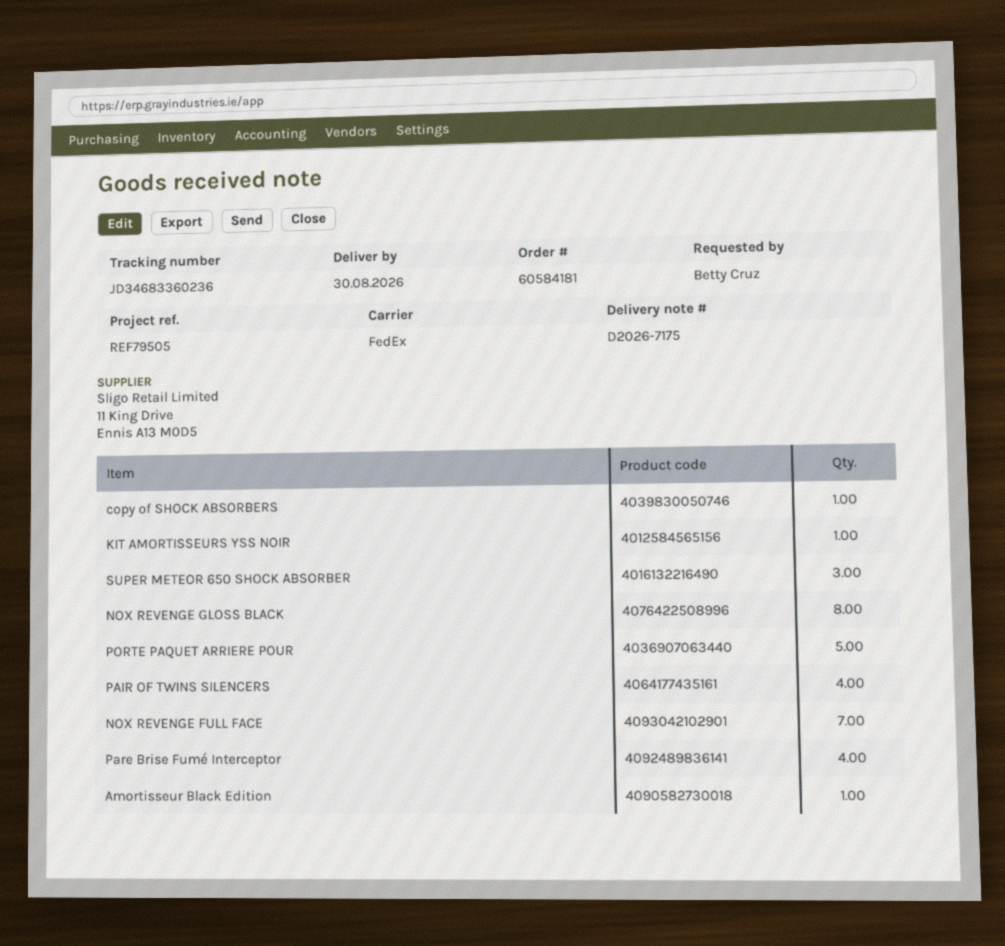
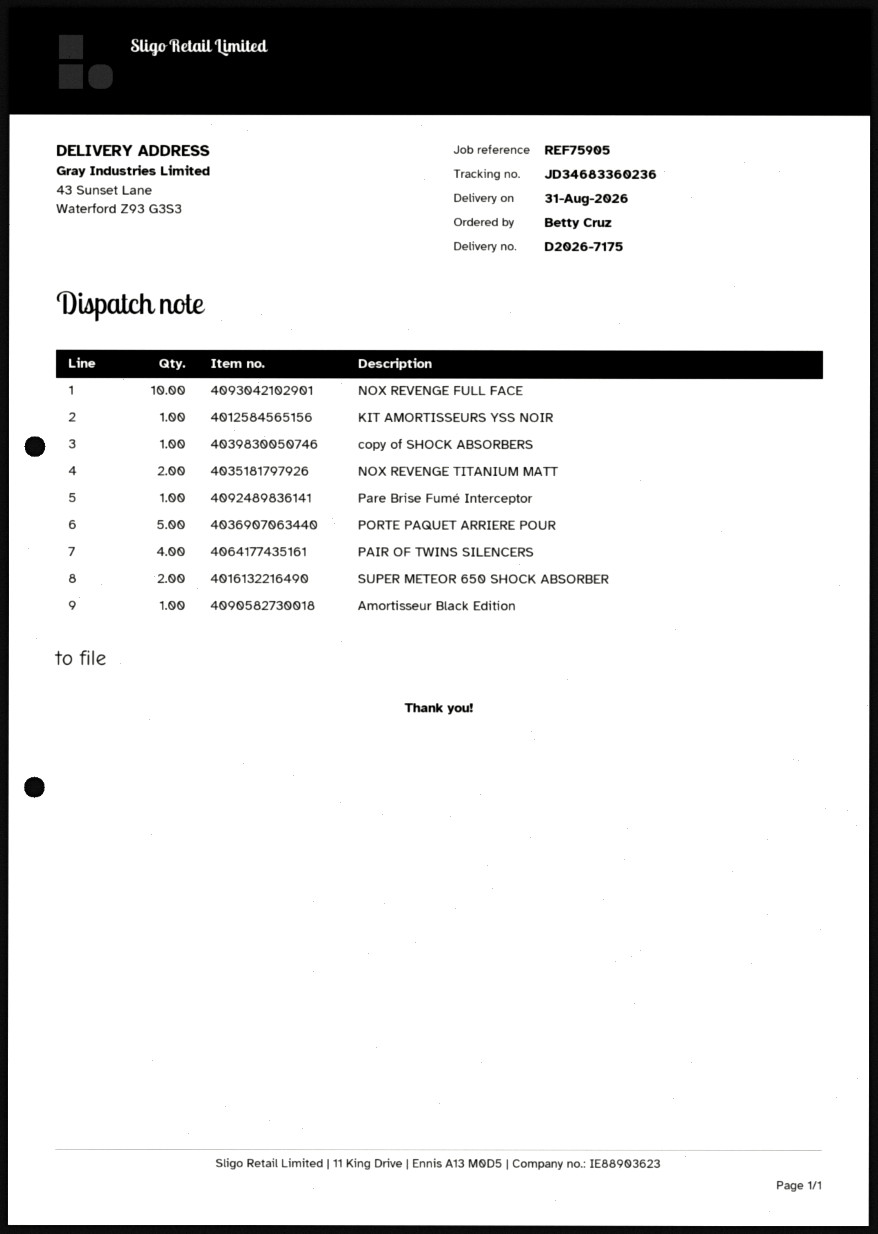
delivery date: 2026-08-30 -> 2026-08-31
reference: REF79505 -> REF75905
SUPER METEOR 650 SHOCK ABSORBER: 3 -> 2
NOX REVENGE GLOSS BLACK: 8 -> none
NOX REVENGE FULL FACE: 7 -> 10
Pare Brise Fumé Interceptor: 4 -> 1
NOX REVENGE TITANIUM MATT: none -> 2

